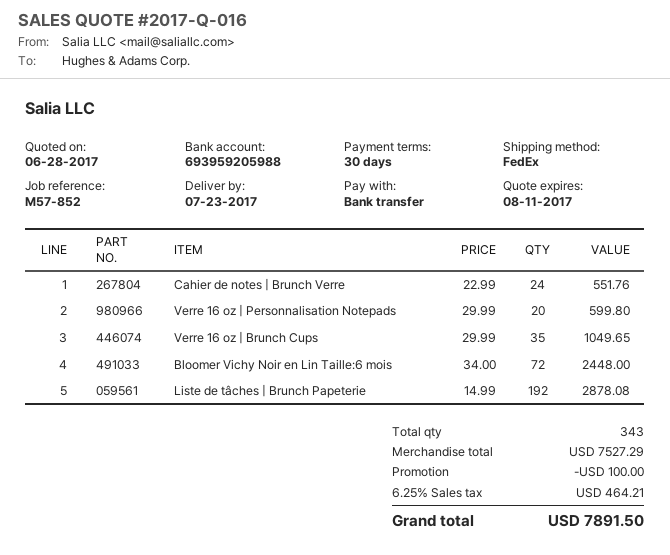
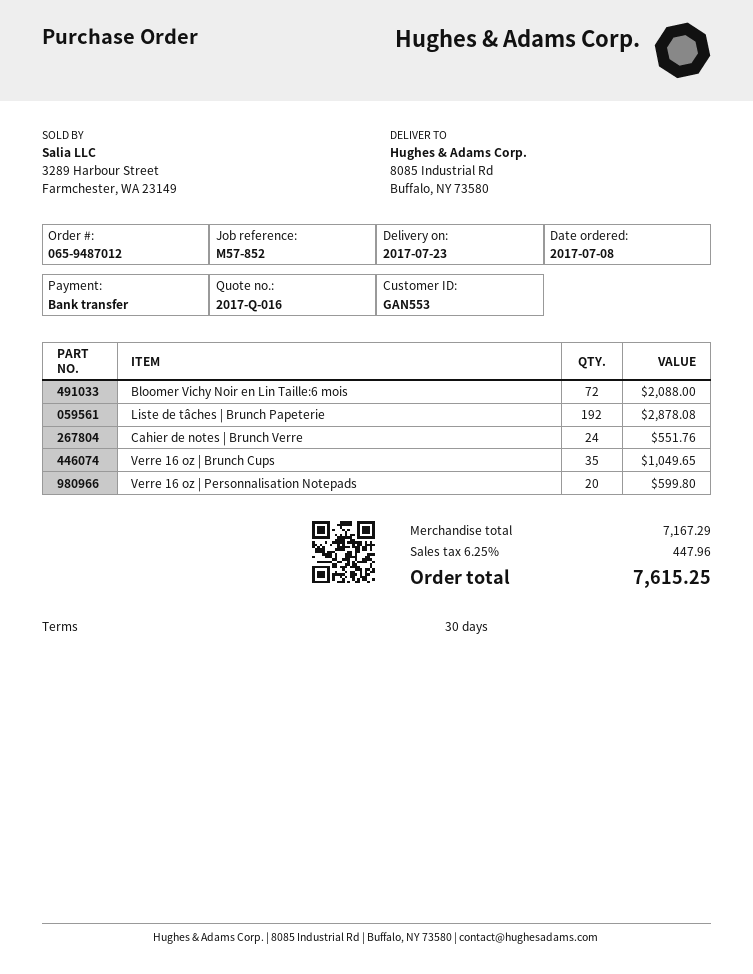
Bloomer Vichy Noir en Lin Taille:6 mois: 72 for 2448.00 -> 72 for 2088.00
subtotal: 7527.29 -> 7167.29
discount: 100.00 -> none
tax: 6.25% = 464.21 -> 6.25% = 447.96
total: 7891.50 -> 7615.25

